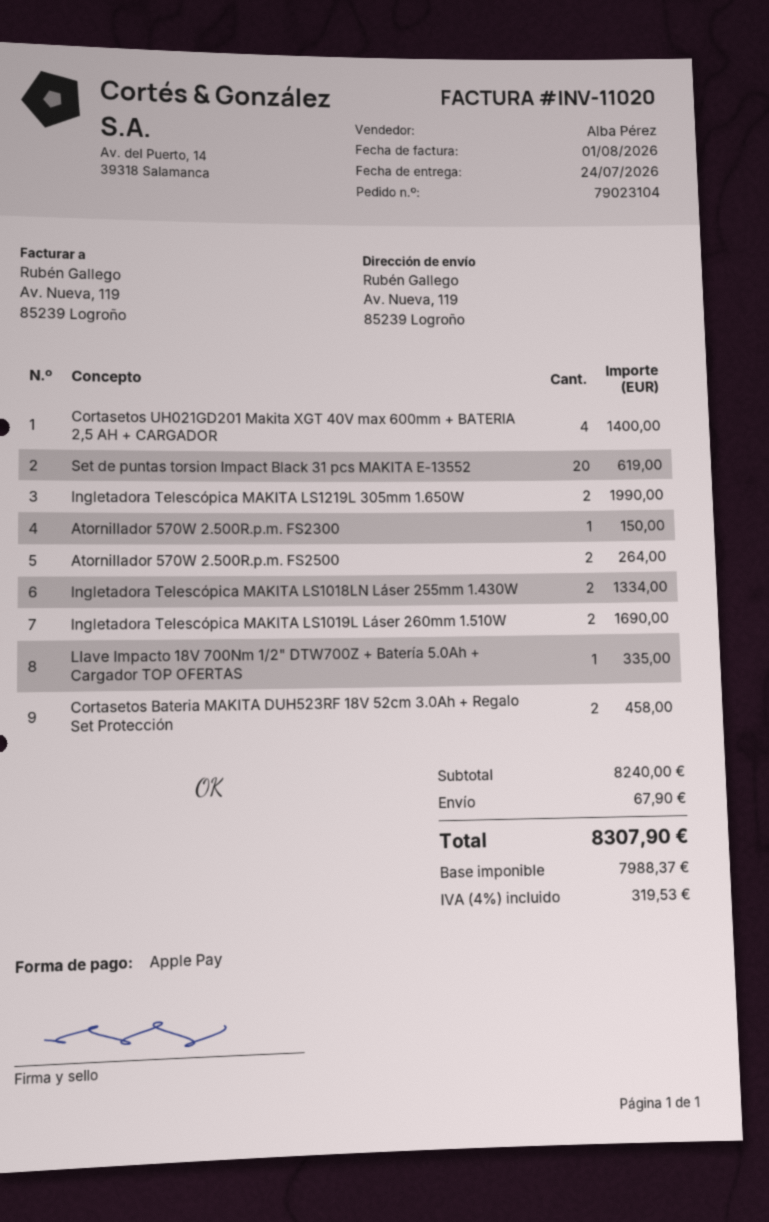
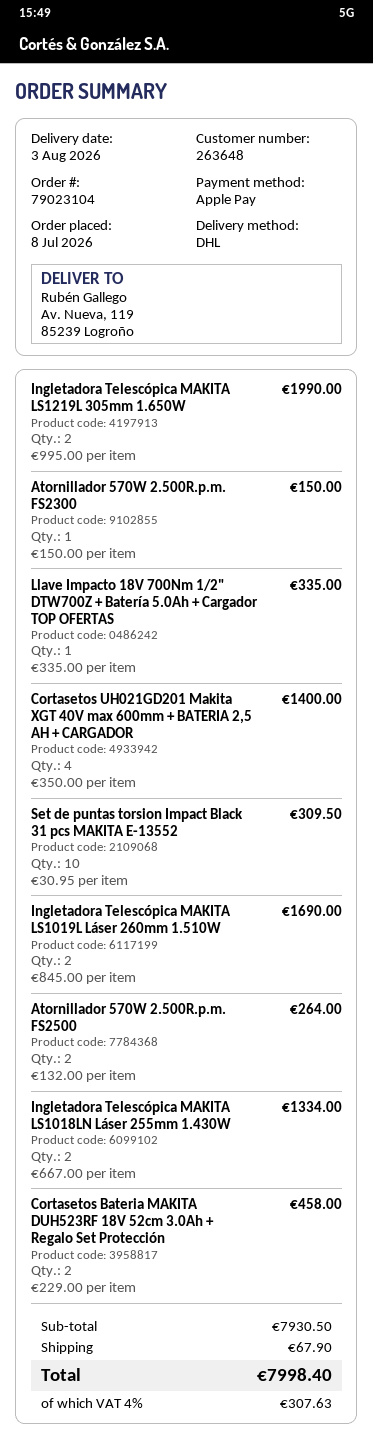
delivery date: 2026-07-24 -> 2026-08-03
Set de puntas torsion Impact Black 31 pcs MAKITA E-13552: 20 for 619.00 -> 10 for 309.50
subtotal: 8240.00 -> 7930.50
tax: 4% = 319.53 -> 4% = 307.63
total: 8307.90 -> 7998.40

